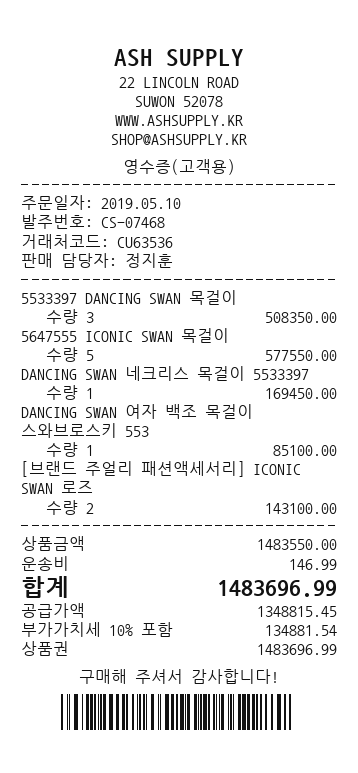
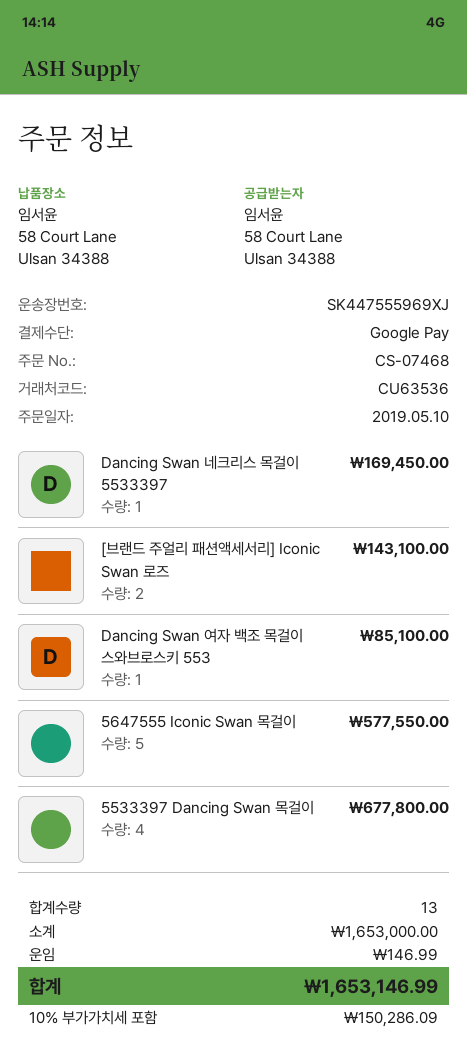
payment method: gift card -> Google Pay
5533397 DANCING SWAN 목걸이: 3 for 508350.00 -> 4 for 677800.00
subtotal: 1483550.00 -> 1653000.00
tax: 10% = 134881.54 -> 10% = 150286.09
total: 1483696.99 -> 1653146.99

